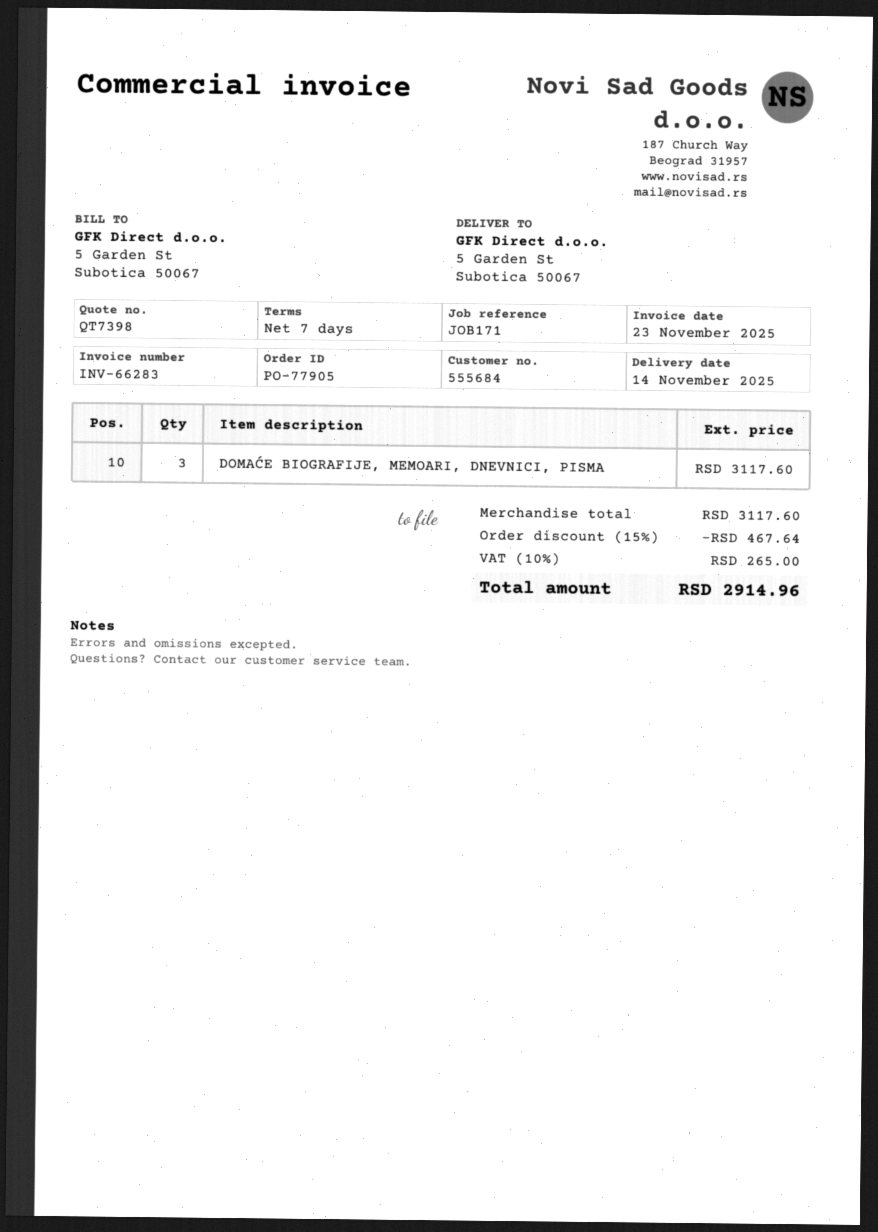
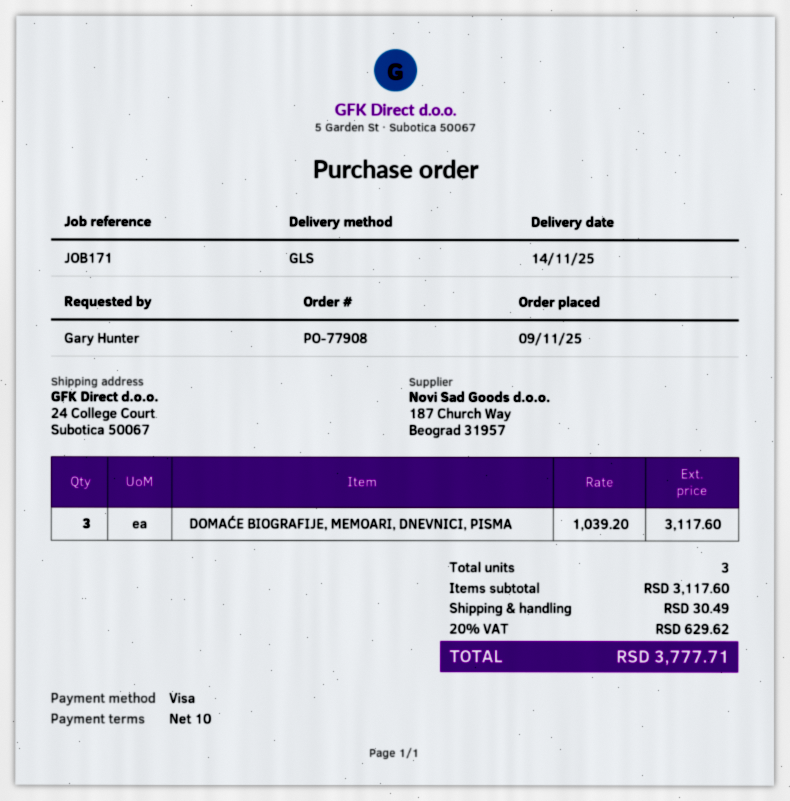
order number: PO-77905 -> PO-77908
payment terms: 7 days -> 10 days
ship to: 5 Garden St, Subotica 50067 -> 24 College Court, Subotica 50067
discount: 15% = 467.64 -> none
shipping: none -> 30.49
tax: 10% = 265.00 -> 20% = 629.62
total: 2914.96 -> 3777.71

